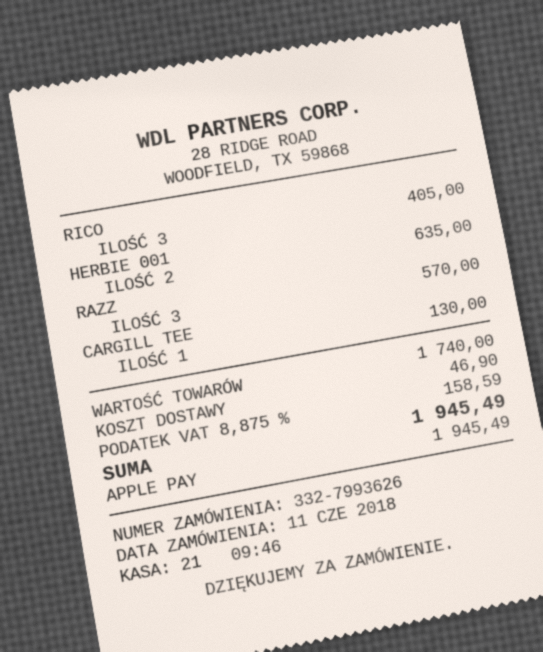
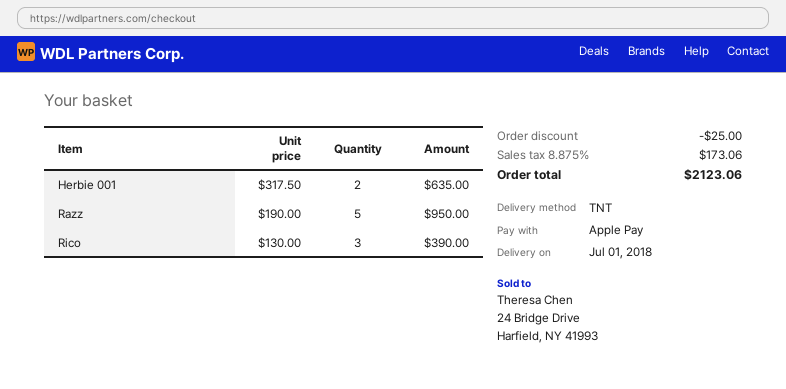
RICO: 3 for 405.00 -> 3 for 390.00
RAZZ: 3 for 570.00 -> 5 for 950.00
CARGILL TEE: 1 for 130.00 -> none
discount: none -> 25.00
shipping: 46.90 -> none
tax: 8.875% = 158.59 -> 8.875% = 173.06
total: 1945.49 -> 2123.06

